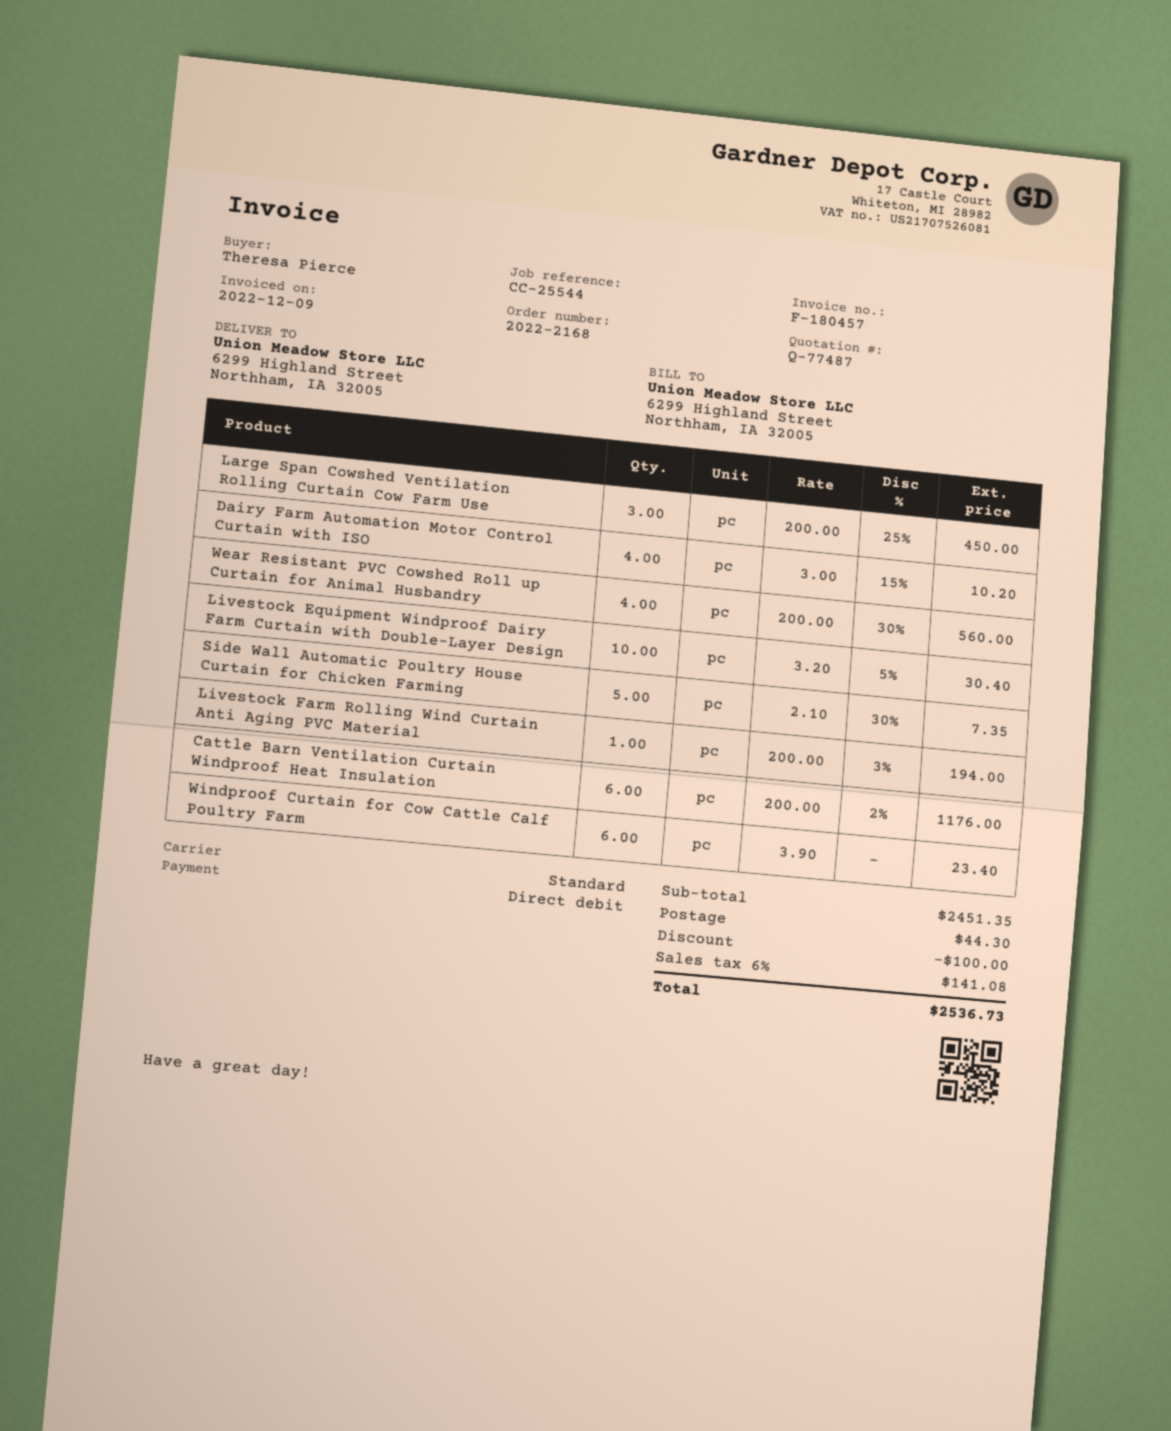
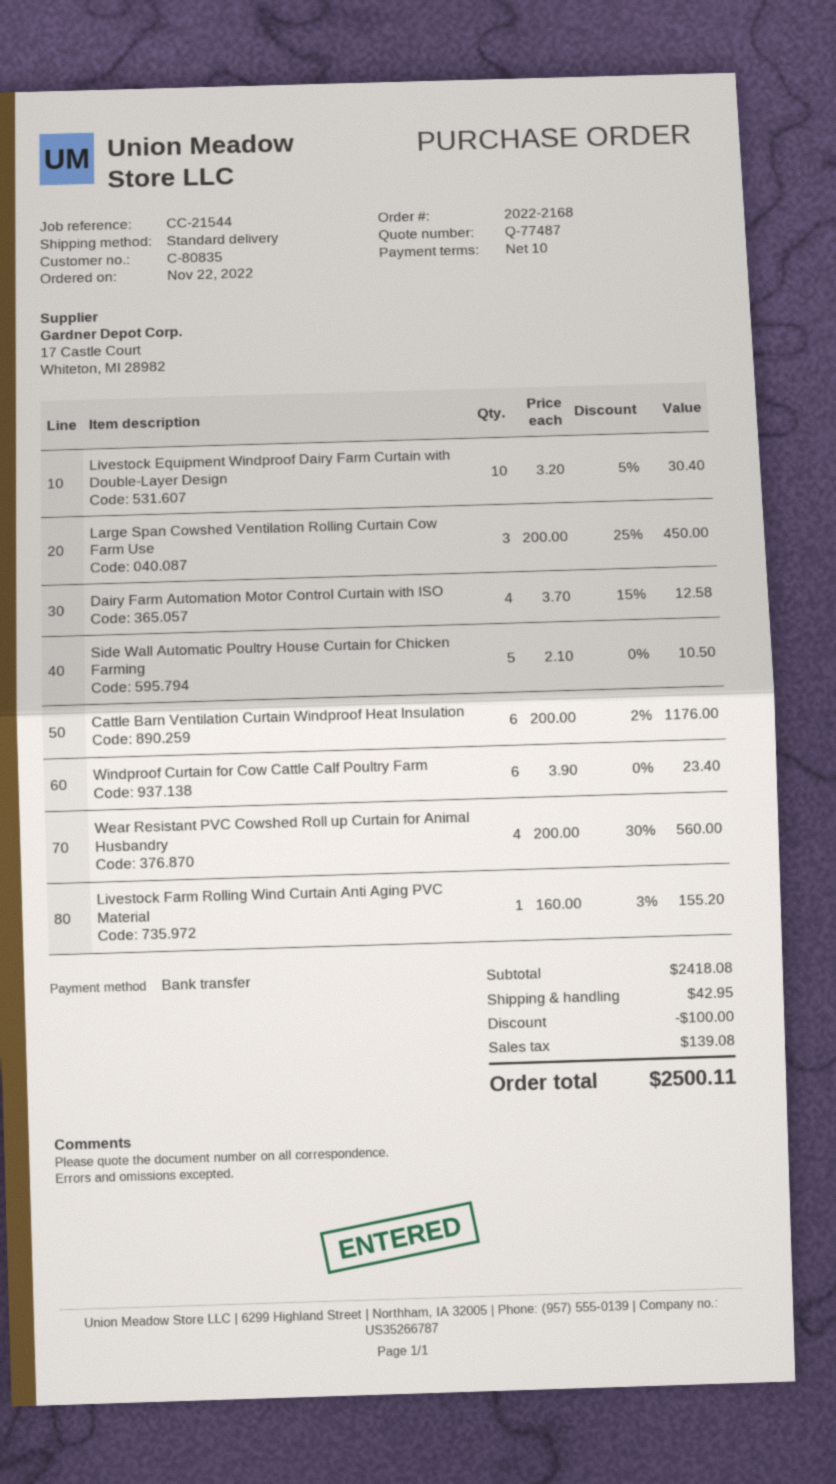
reference: CC-25544 -> CC-21544
payment method: direct debit -> bank transfer
Dairy Farm Automation Motor Control Curtain with ISO: 4 x 3.00 - 15% = 10.20 -> 4 x 3.70 - 15% = 12.58
Side Wall Automatic Poultry House Curtain for Chicken Farming: 5 x 2.10 - 30% = 7.35 -> 5 x 2.10 = 10.50
Livestock Farm Rolling Wind Curtain Anti Aging PVC Material: 1 x 200.00 - 3% = 194.00 -> 1 x 160.00 - 3% = 155.20
subtotal: 2451.35 -> 2418.08
shipping: 44.30 -> 42.95
tax: 141.08 -> 139.08
total: 2536.73 -> 2500.11

